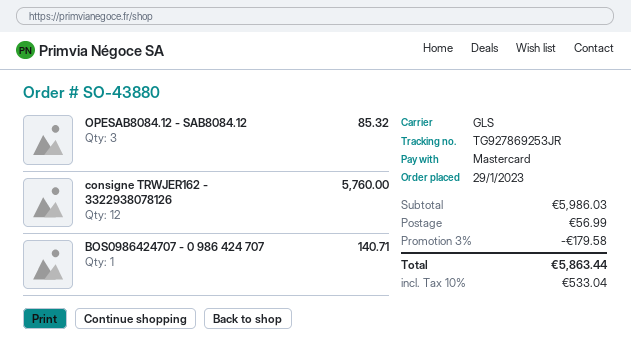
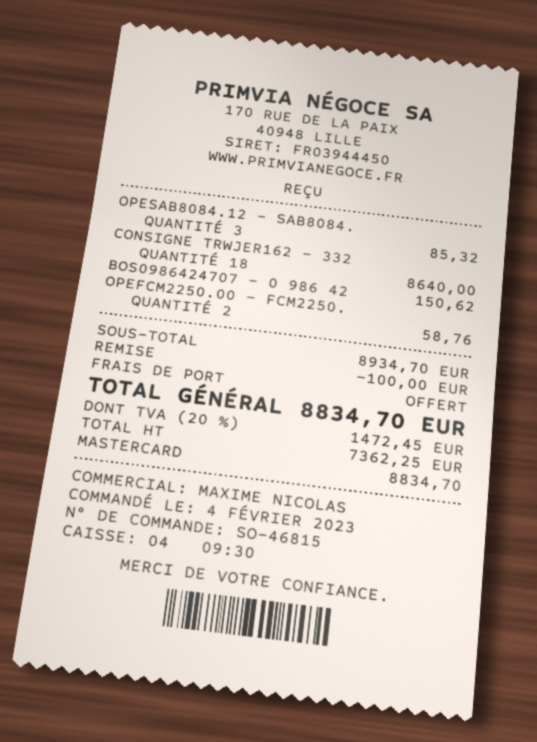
order number: SO-43880 -> SO-46815
order date: 2023-01-29 -> 2023-02-04
consigne TRWJER162 - 3322938078126: 12 for 5760.00 -> 18 for 8640.00
BOS0986424707 - 0 986 424 707: 1 for 140.71 -> 1 for 150.62
OPEFCM2250.00 - FCM2250.: none -> 2 for 58.76
subtotal: 5986.03 -> 8934.70
discount: 179.58 -> 100.00
shipping: 56.99 -> 0.00
tax: 10% = 533.04 -> 20% = 1472.45
total: 5863.44 -> 8834.70

